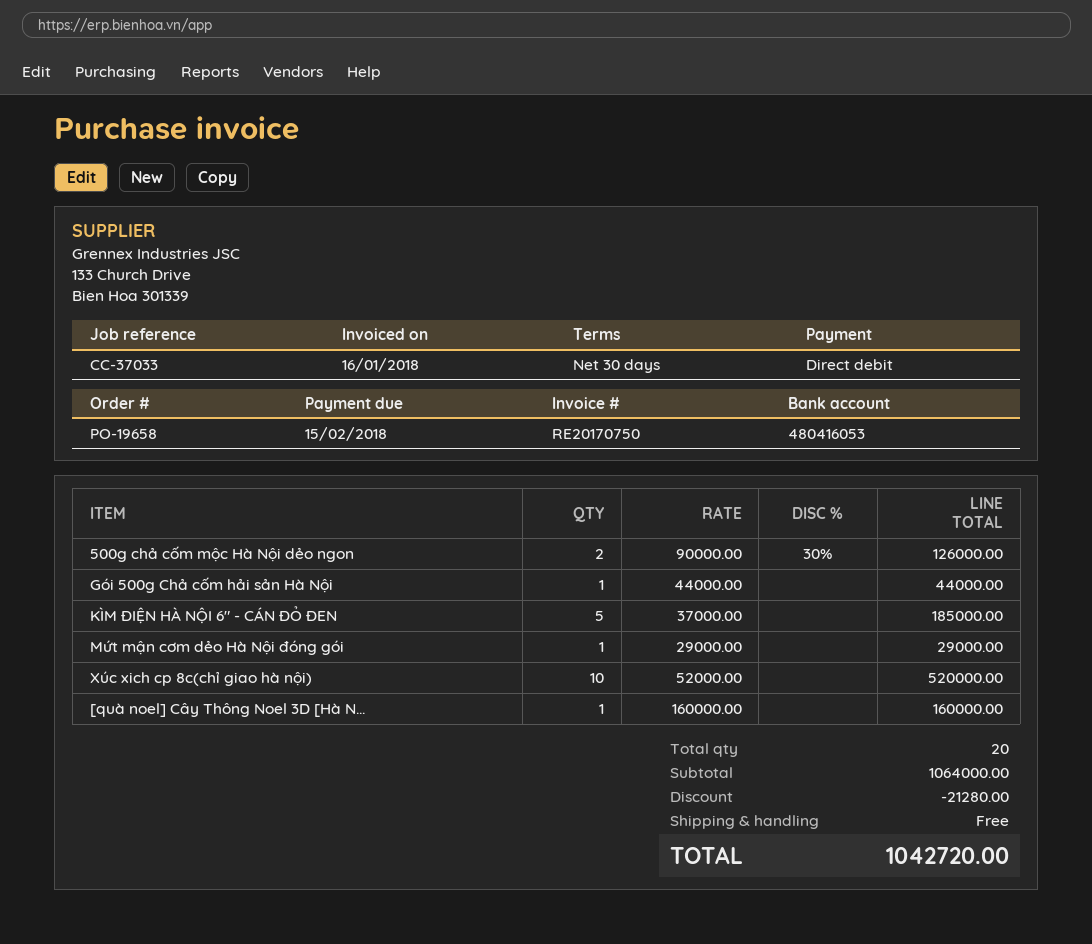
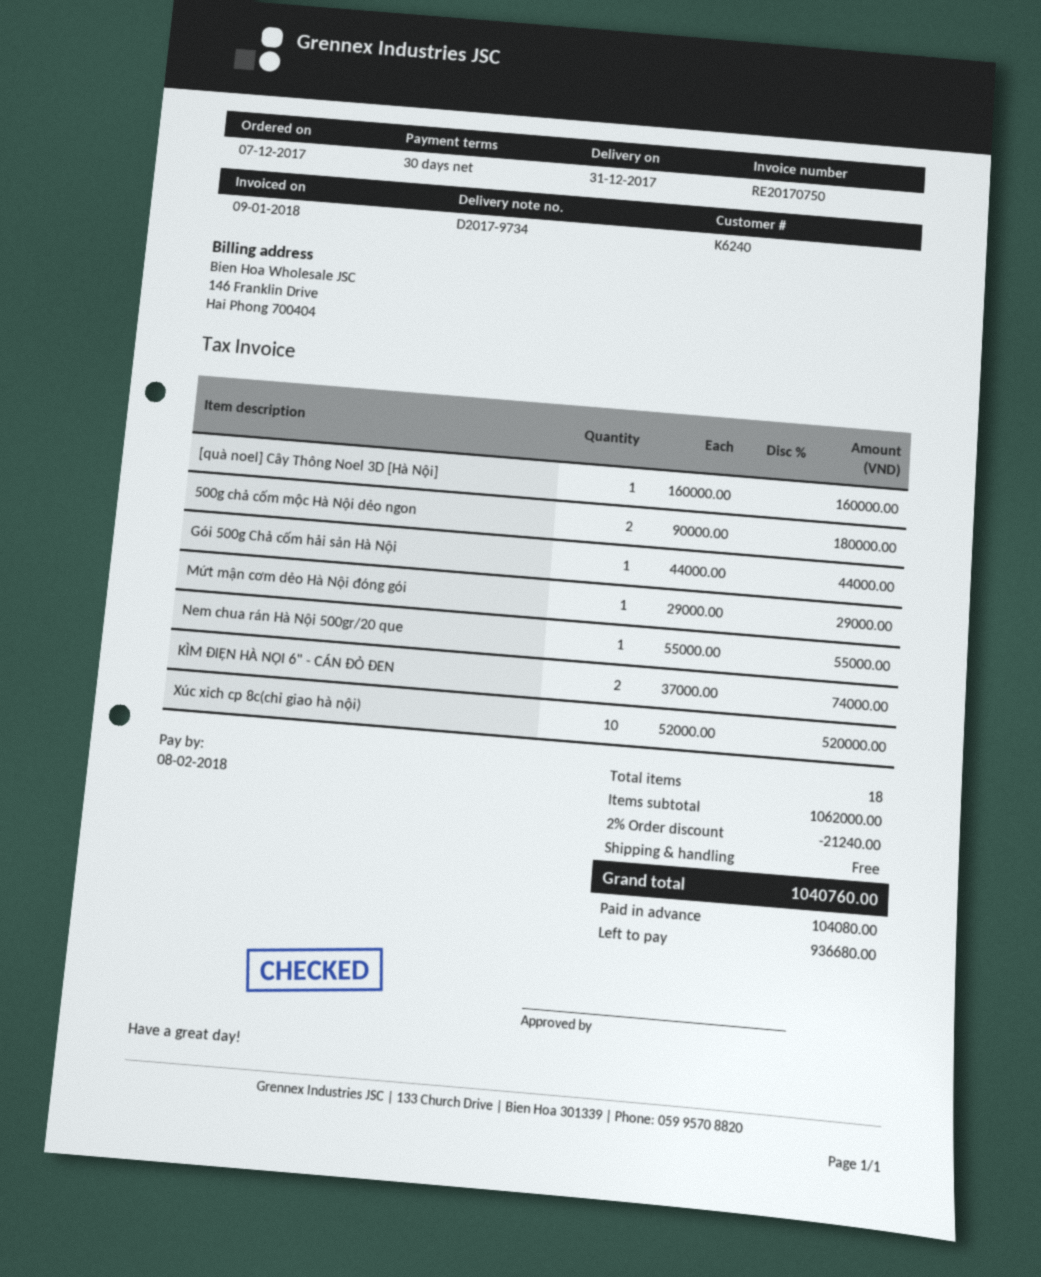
invoice date: 2018-01-16 -> 2018-01-09
due date: 2018-02-15 -> 2018-02-08
500g chả cốm mộc Hà Nội dẻo ngon: 2 x 90000.00 - 30% = 126000.00 -> 2 x 90000.00 = 180000.00
KÌM ĐIỆN HÀ NỘI 6" - CÁN ĐỎ ĐEN: 5 x 37000.00 = 185000.00 -> 2 x 37000.00 = 74000.00
Nem chua rán Hà Nội 500gr/20 que: none -> 1 x 55000.00 = 55000.00
total quantity: 20 -> 18
subtotal: 1064000.00 -> 1062000.00
discount: 21280.00 -> 21240.00
total: 1042720.00 -> 1040760.00

